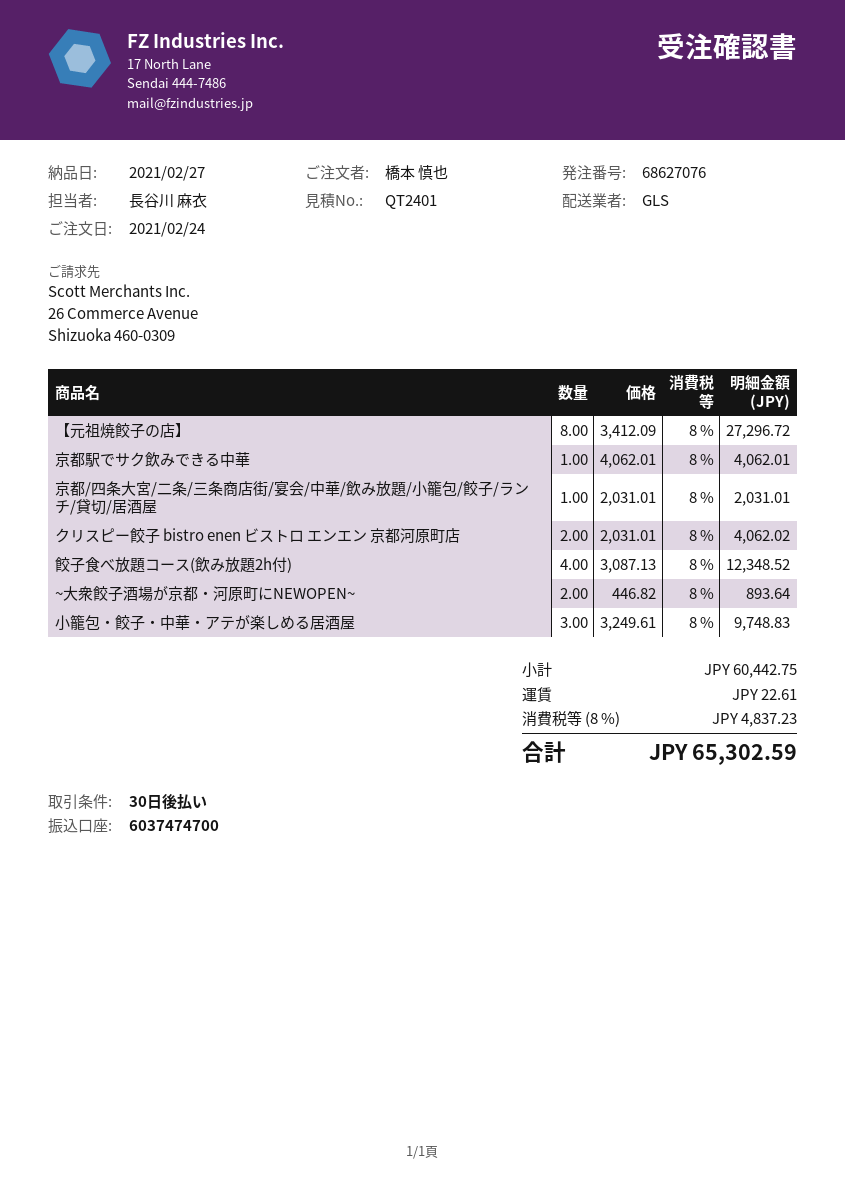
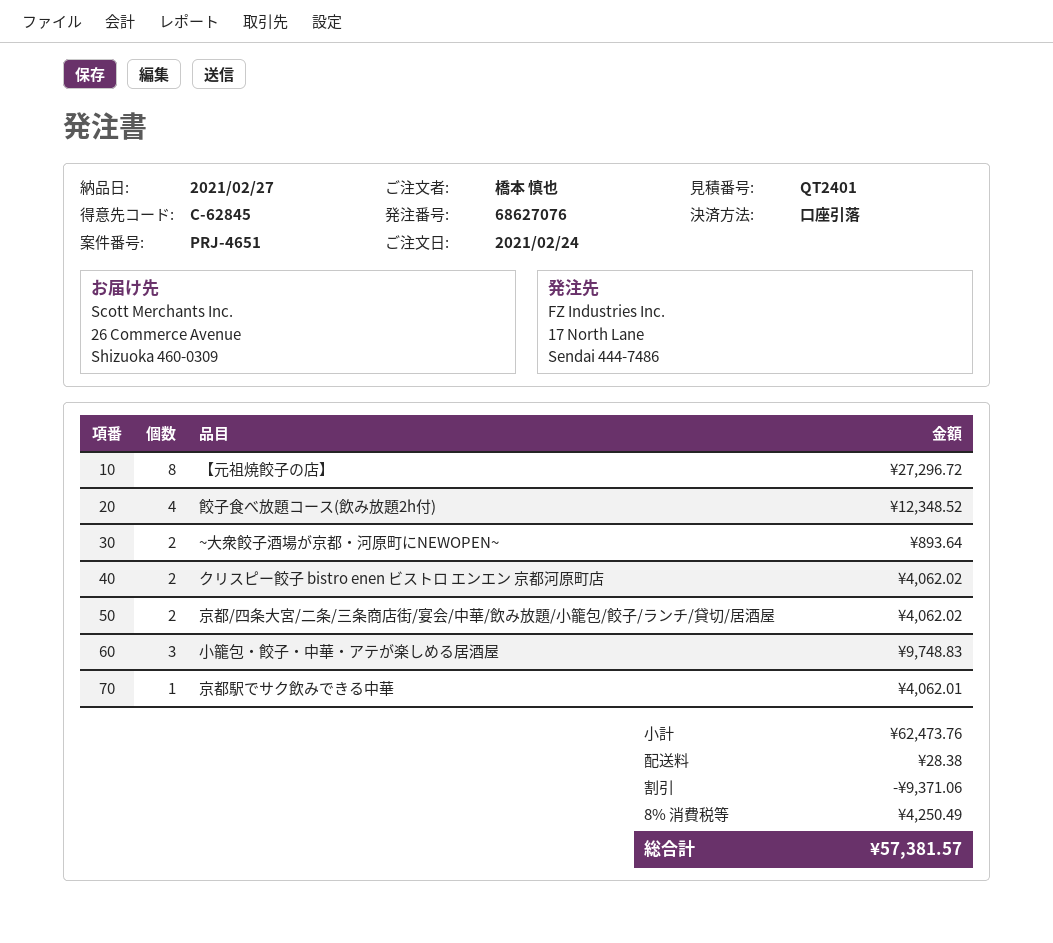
京都/四条大宮/二条/三条商店街/宴会/中華/飲み放題/小籠包/餃子/ランチ/貸切/居酒屋: 1 for 2031.01 -> 2 for 4062.02
subtotal: 60442.75 -> 62473.76
discount: none -> 9371.06
shipping: 22.61 -> 28.38
tax: 8% = 4837.23 -> 8% = 4250.49
total: 65302.59 -> 57381.57

